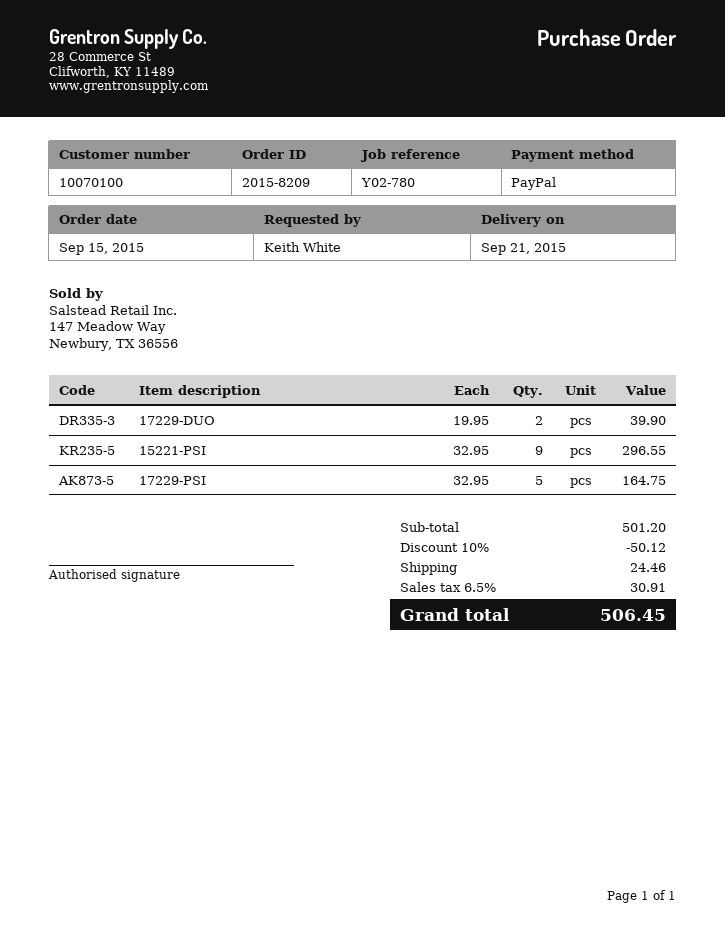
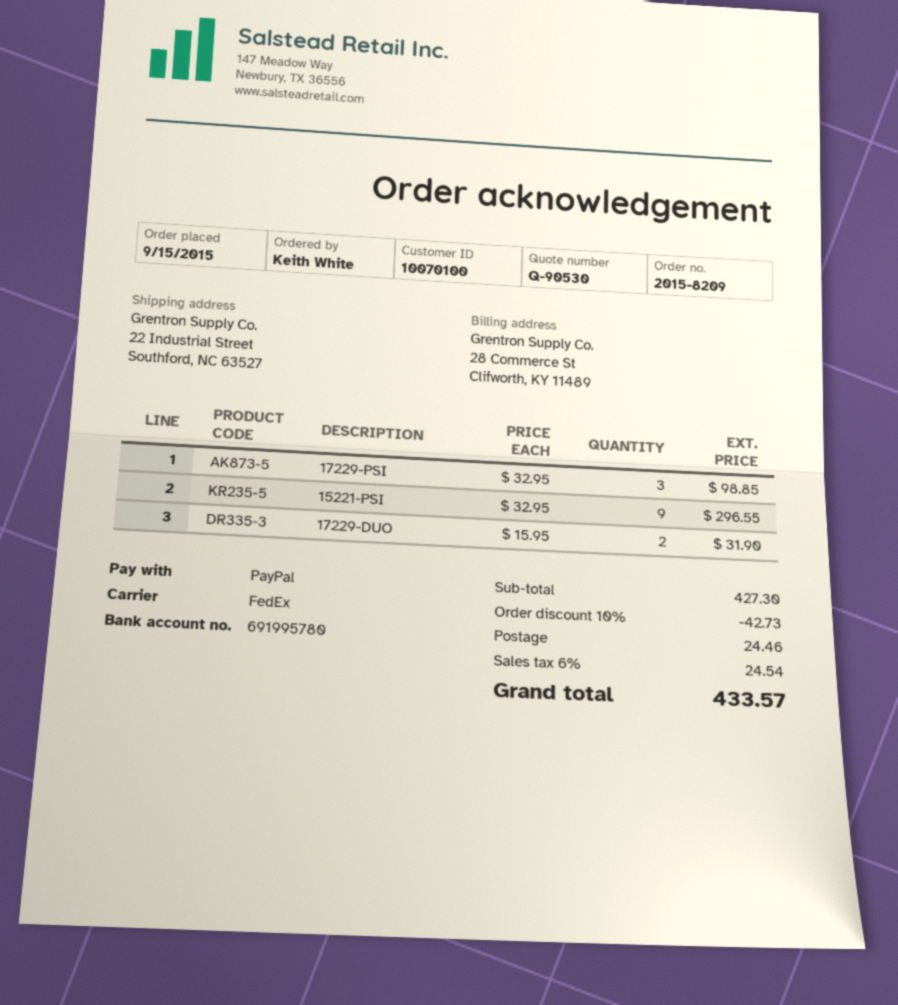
17229-DUO: 2 x 19.95 = 39.90 -> 2 x 15.95 = 31.90
17229-PSI: 5 x 32.95 = 164.75 -> 3 x 32.95 = 98.85
subtotal: 501.20 -> 427.30
discount: 10% = 50.12 -> 10% = 42.73
tax: 6.5% = 30.91 -> 6% = 24.54
total: 506.45 -> 433.57

